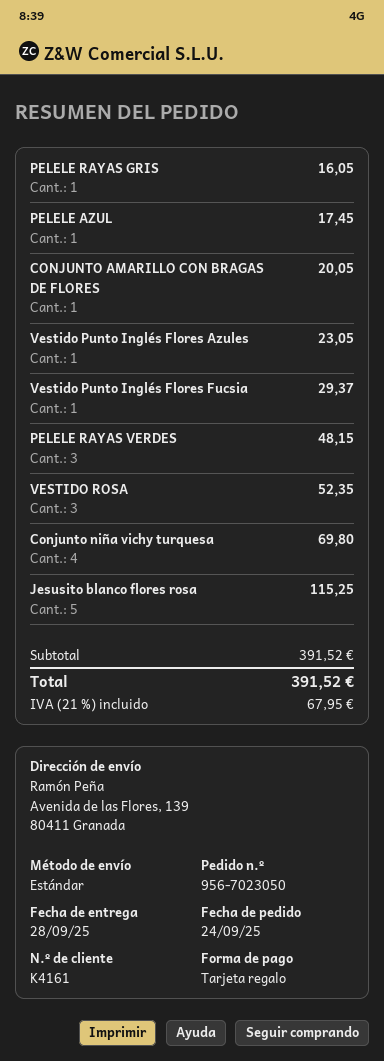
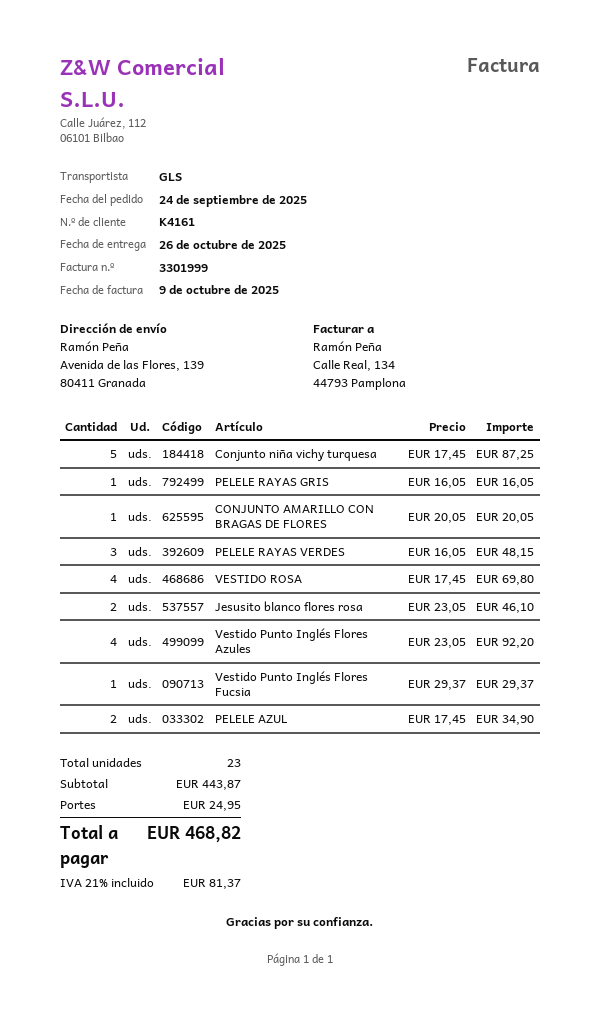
delivery date: 2025-09-28 -> 2025-10-26
shipping method: standard -> GLS
PELELE AZUL: 1 for 17.45 -> 2 for 34.90
Vestido Punto Inglés Flores Azules: 1 for 23.05 -> 4 for 92.20
VESTIDO ROSA: 3 for 52.35 -> 4 for 69.80
Conjunto niña vichy turquesa: 4 for 69.80 -> 5 for 87.25
Jesusito blanco flores rosa: 5 for 115.25 -> 2 for 46.10
subtotal: 391.52 -> 443.87
shipping: none -> 24.95
tax: 21% = 67.95 -> 21% = 81.37
total: 391.52 -> 468.82

